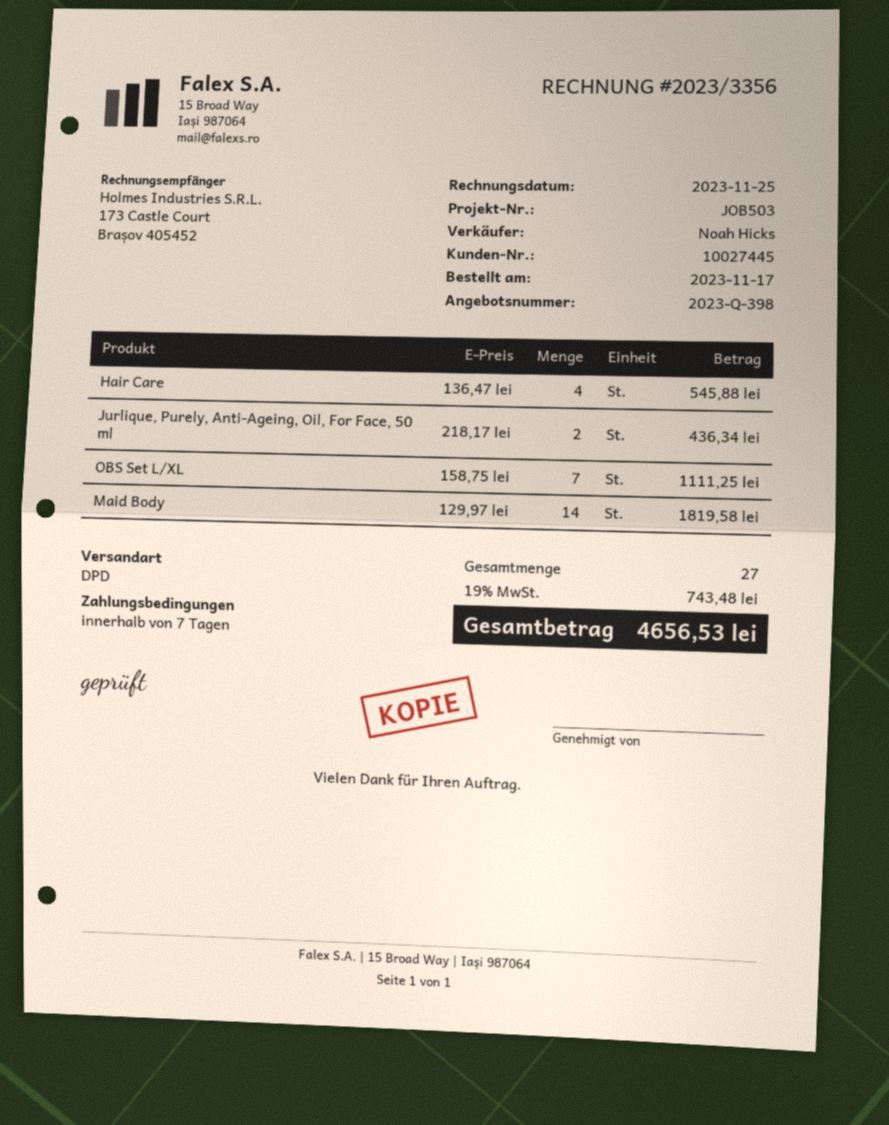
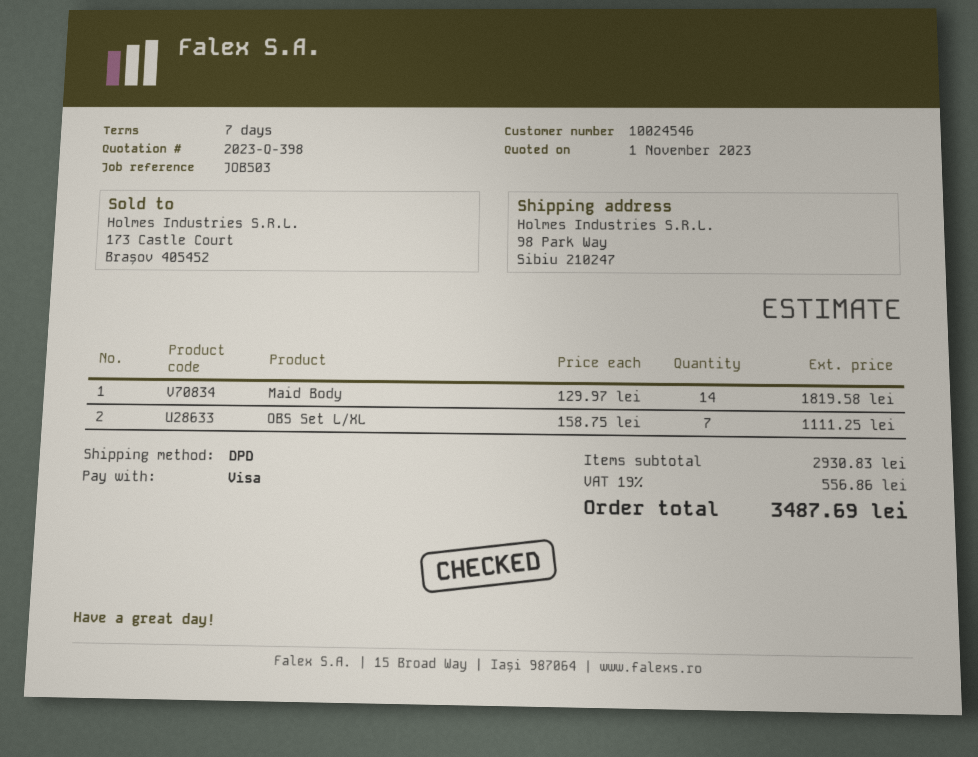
customer number: 10027445 -> 10024546
Hair Care: 4 x 136.47 = 545.88 -> none
Jurlique, Purely, Anti-Ageing, Oil, For Face, 50 ml: 2 x 218.17 = 436.34 -> none
tax: 19% = 743.48 -> 19% = 556.86
total: 4656.53 -> 3487.69

